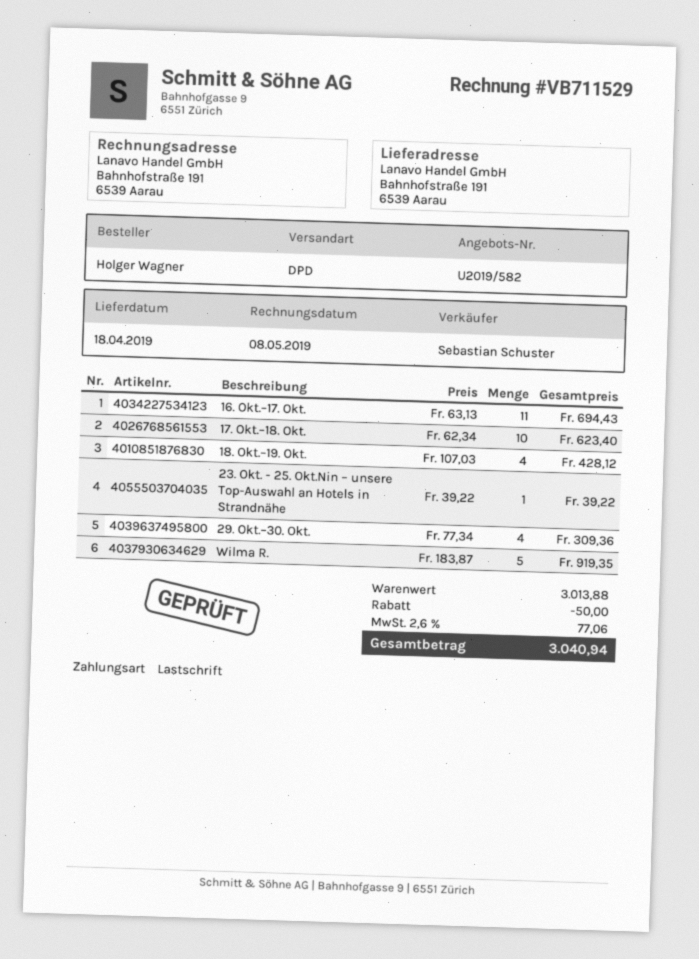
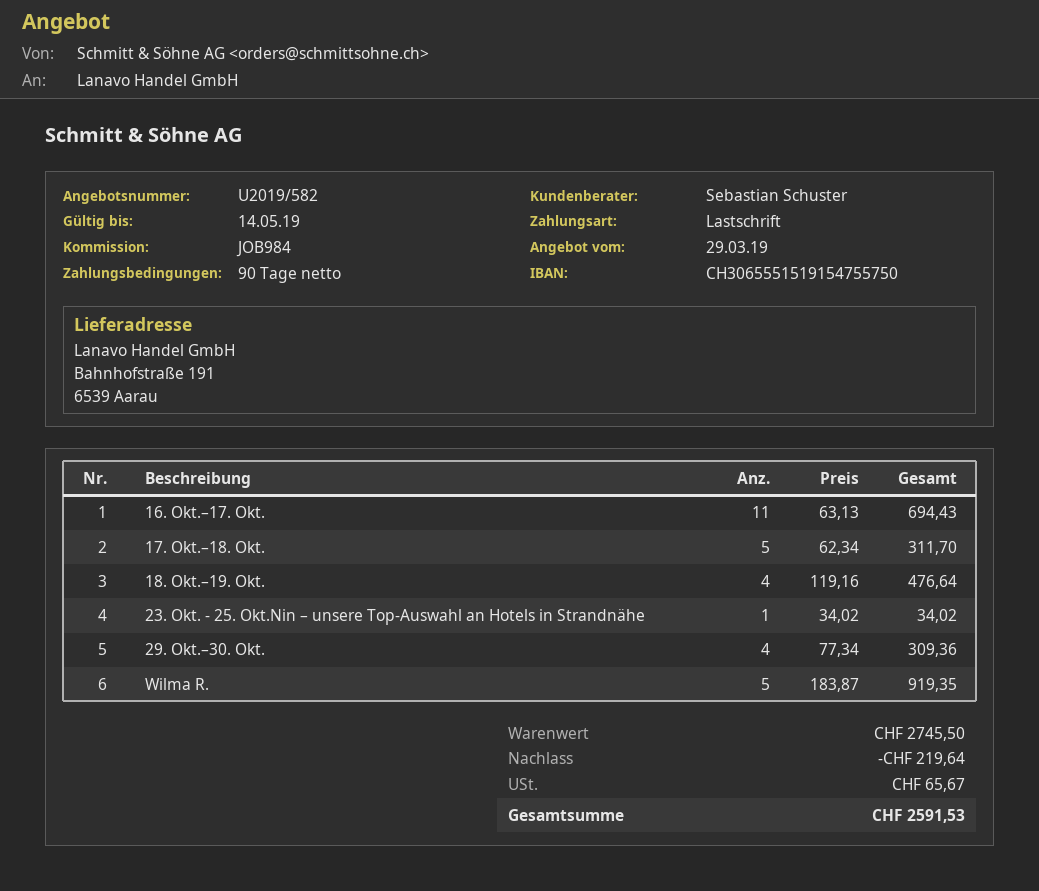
17. Okt.–18. Okt.: 10 x 62.34 = 623.40 -> 5 x 62.34 = 311.70
18. Okt.–19. Okt.: 4 x 107.03 = 428.12 -> 4 x 119.16 = 476.64
23. Okt. - 25. Okt.Nin – unsere Top-Auswahl an Hotels in Strandnähe: 1 x 39.22 = 39.22 -> 1 x 34.02 = 34.02
subtotal: 3013.88 -> 2745.50
discount: 50.00 -> 219.64
tax: 77.06 -> 65.67
total: 3040.94 -> 2591.53

